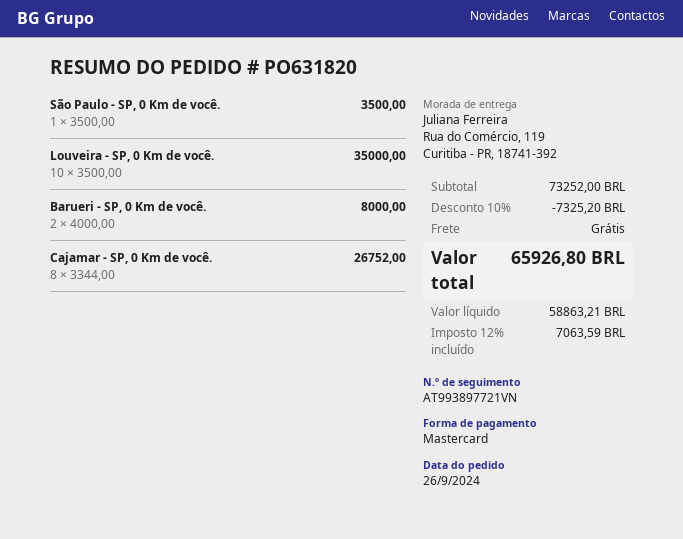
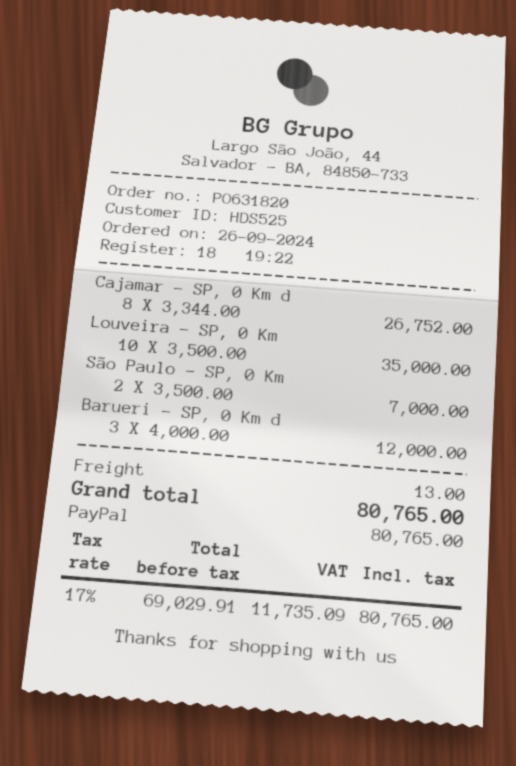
payment method: Mastercard -> PayPal
São Paulo - SP, 0 Km de você.: 1 x 3500.00 = 3500.00 -> 2 x 3500.00 = 7000.00
Barueri - SP, 0 Km de você.: 2 x 4000.00 = 8000.00 -> 3 x 4000.00 = 12000.00
discount: 10% = 7325.20 -> none
shipping: 0.00 -> 13.00
net: 58863.21 -> 69029.91
tax: 12% = 7063.59 -> 17% = 11735.09
total: 65926.80 -> 80765.00

